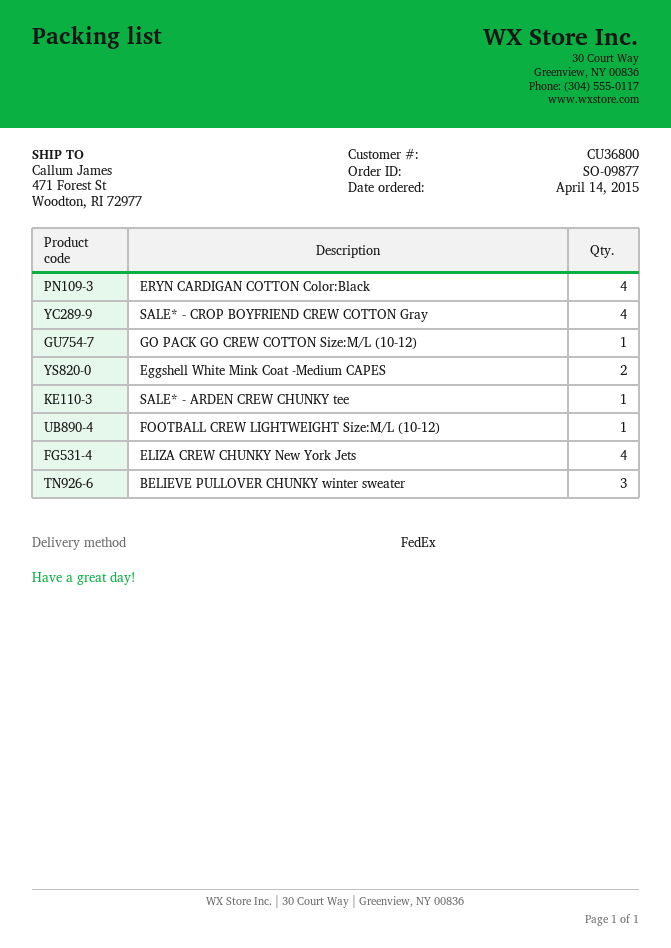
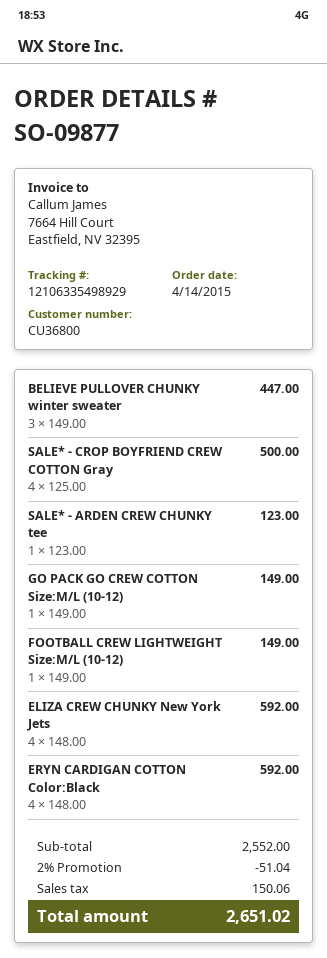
Eggshell White Mink Coat -Medium CAPES: 2 -> none

